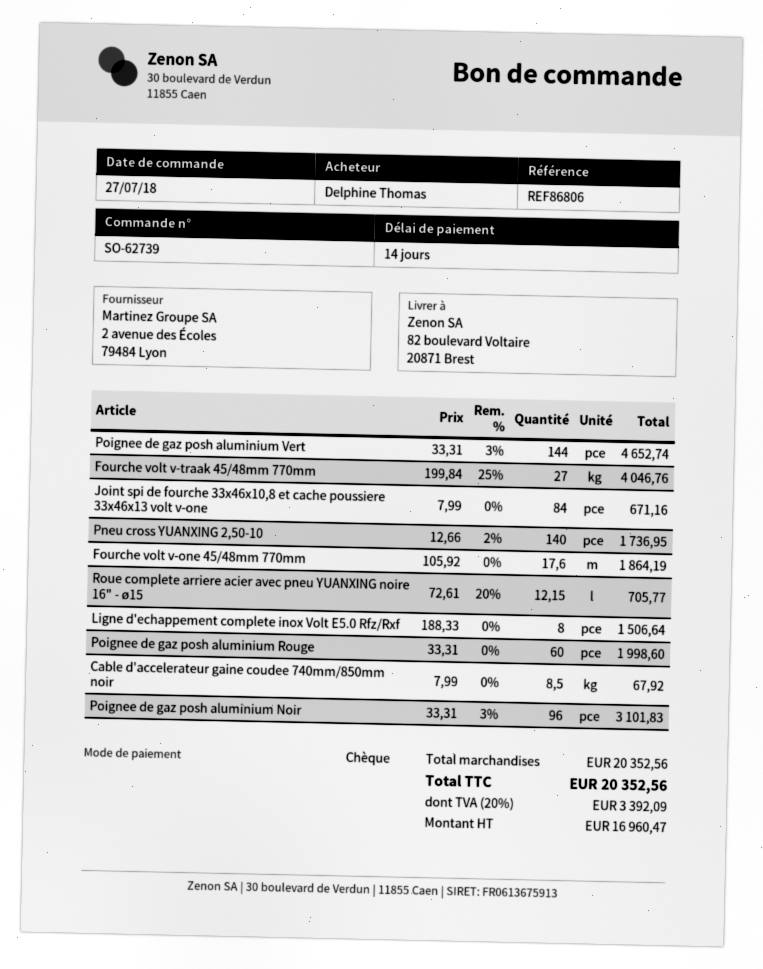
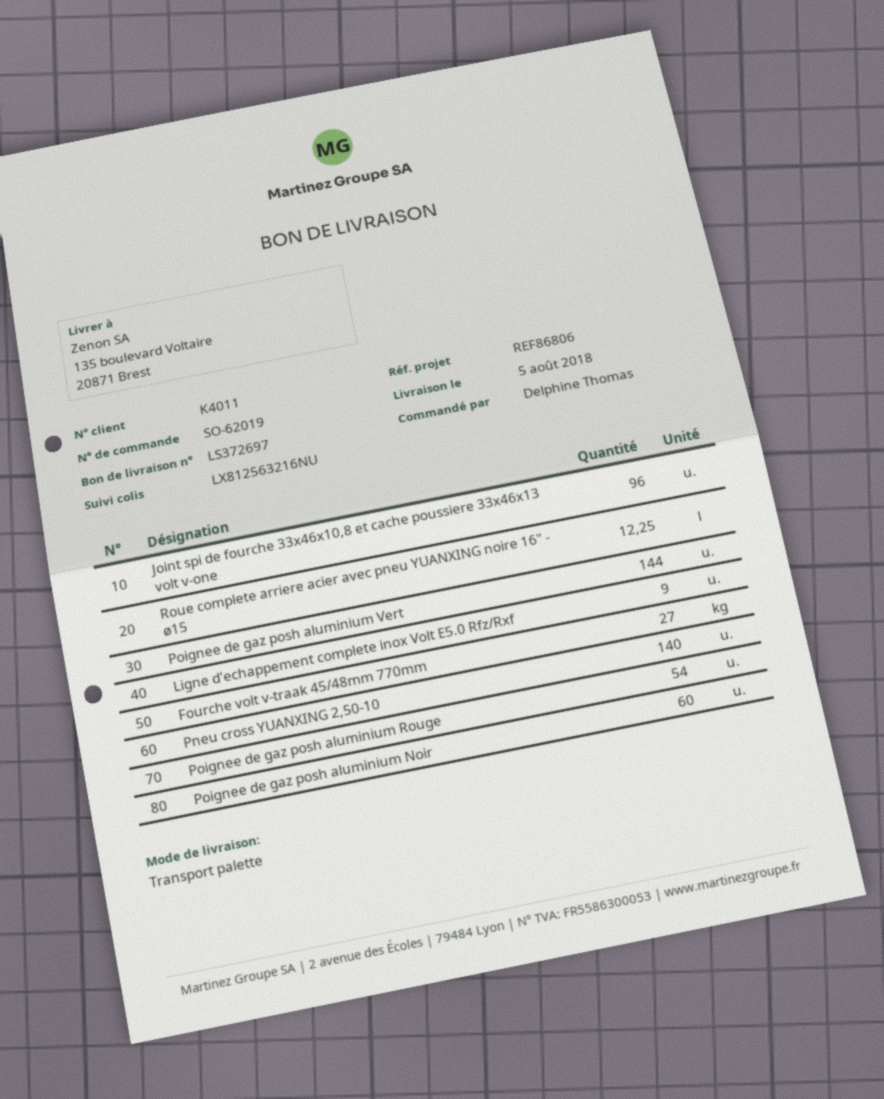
order number: SO-62739 -> SO-62019
ship to: 82 boulevard Voltaire, 20871 Brest -> 135 boulevard Voltaire, 20871 Brest
Joint spi de fourche 33x46x10,8 et cache poussiere 33x46x13 volt v-one: 84 -> 96
Fourche volt v-one 45/48mm 770mm: 17.6 -> none
Roue complete arriere acier avec pneu YUANXING noire 16" - ø15: 12.15 -> 12.25
Ligne d'echappement complete inox Volt E5.0 Rfz/Rxf: 8 -> 9
Poignee de gaz posh aluminium Rouge: 60 -> 54
Cable d'accelerateur gaine coudee 740mm/850mm noir: 8.5 -> none
Poignee de gaz posh aluminium Noir: 96 -> 60

